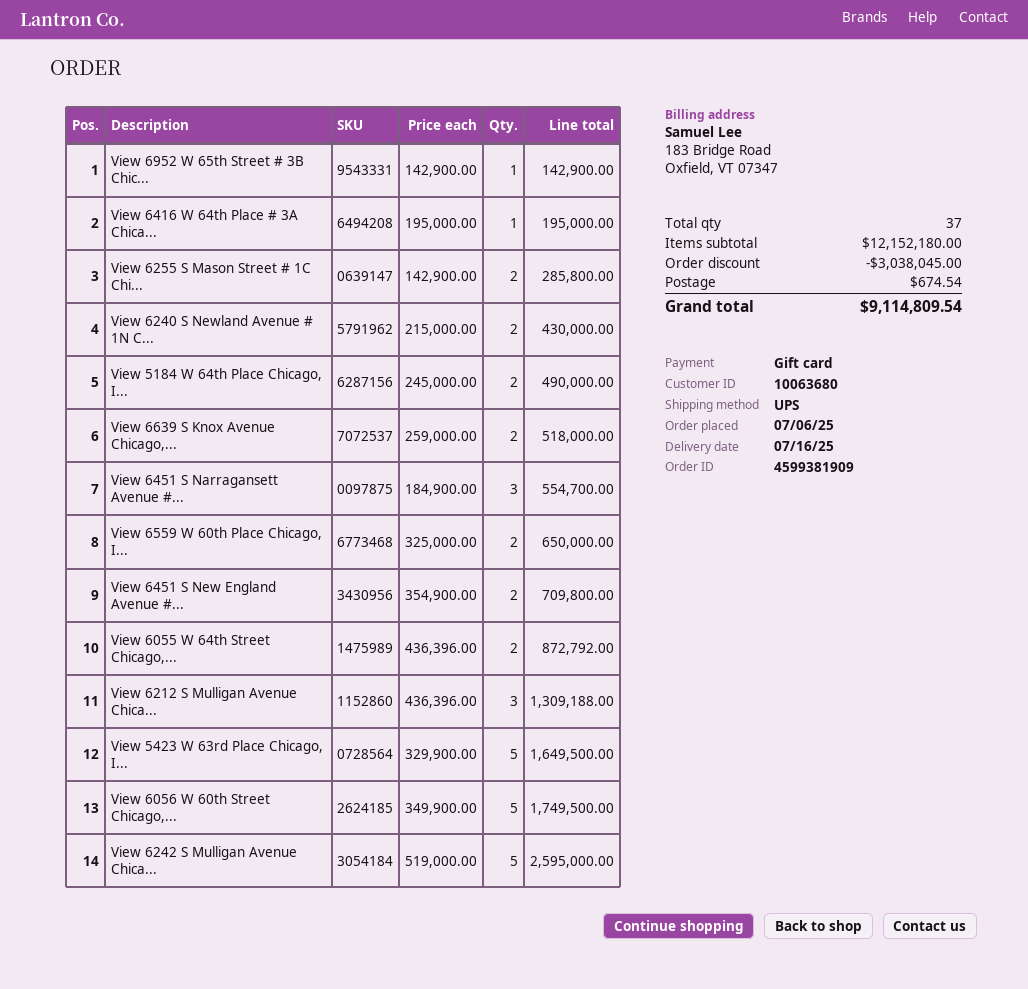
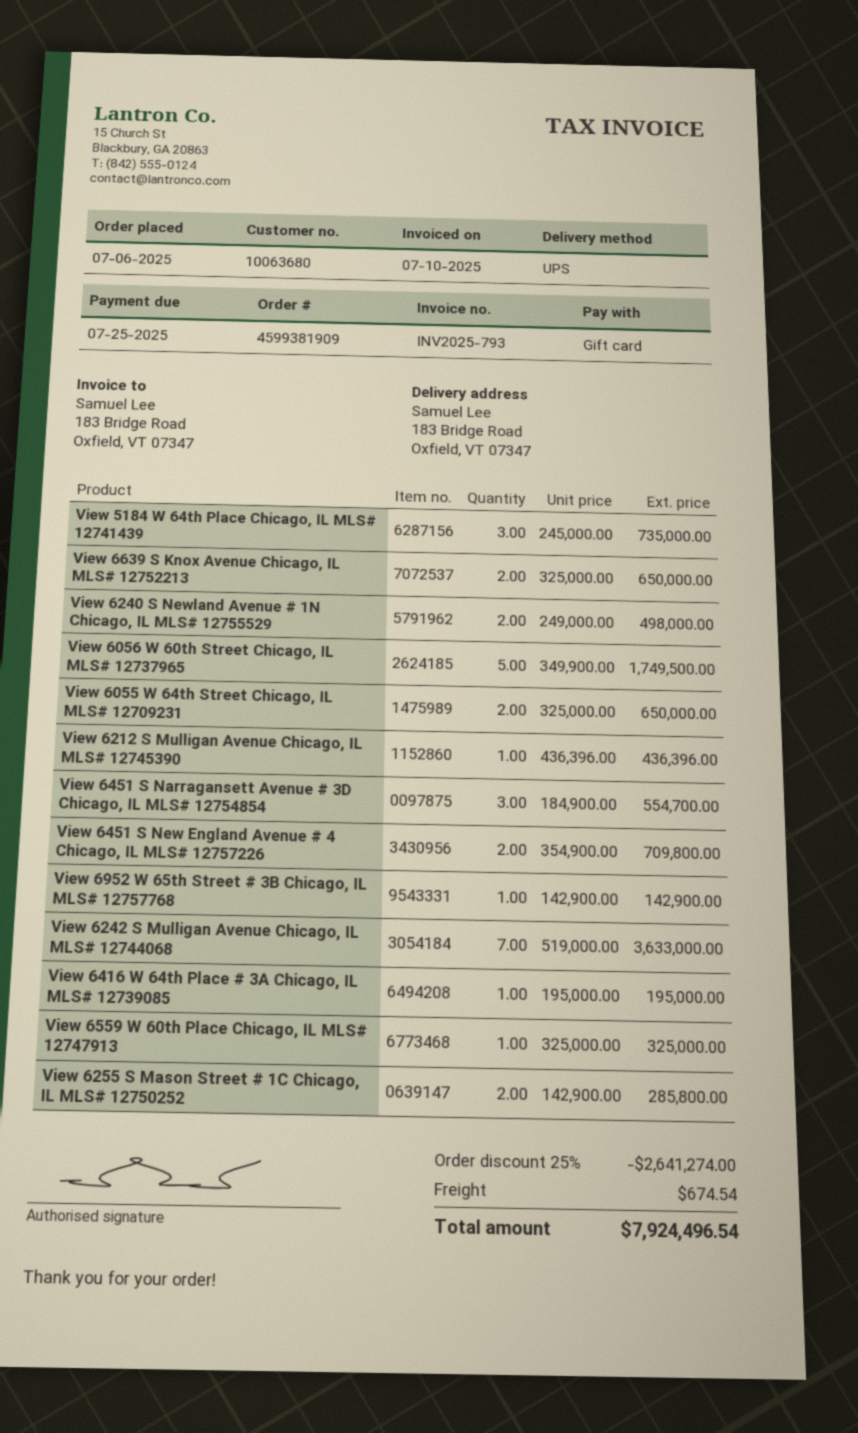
View 6240 S Newland Avenue # 1N C...: 2 x 215000.00 = 430000.00 -> 2 x 249000.00 = 498000.00
View 5184 W 64th Place Chicago, I...: 2 x 245000.00 = 490000.00 -> 3 x 245000.00 = 735000.00
View 6639 S Knox Avenue Chicago,...: 2 x 259000.00 = 518000.00 -> 2 x 325000.00 = 650000.00
View 6559 W 60th Place Chicago, I...: 2 x 325000.00 = 650000.00 -> 1 x 325000.00 = 325000.00
View 6055 W 64th Street Chicago,...: 2 x 436396.00 = 872792.00 -> 2 x 325000.00 = 650000.00
View 6212 S Mulligan Avenue Chica...: 3 x 436396.00 = 1309188.00 -> 1 x 436396.00 = 436396.00
View 5423 W 63rd Place Chicago, I...: 5 x 329900.00 = 1649500.00 -> none
View 6242 S Mulligan Avenue Chica...: 5 x 519000.00 = 2595000.00 -> 7 x 519000.00 = 3633000.00
discount: 3038045.00 -> 2641274.00
total: 9114809.54 -> 7924496.54

